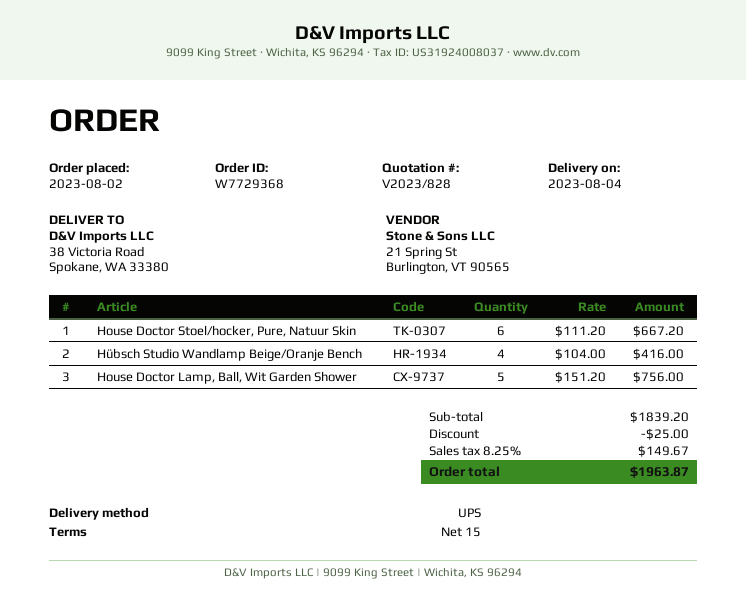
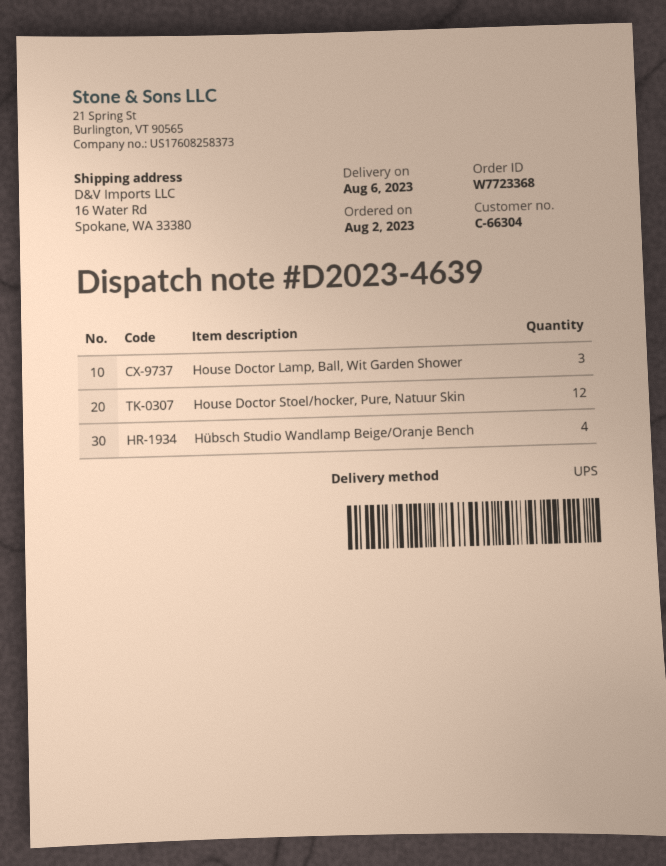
order number: W7729368 -> W7723368
delivery date: 2023-08-04 -> 2023-08-06
ship to: 38 Victoria Road, Spokane, WA 33380 -> 16 Water Rd, Spokane, WA 33380
House Doctor Stoel/hocker, Pure, Natuur Skin: 6 -> 12
House Doctor Lamp, Ball, Wit Garden Shower: 5 -> 3

